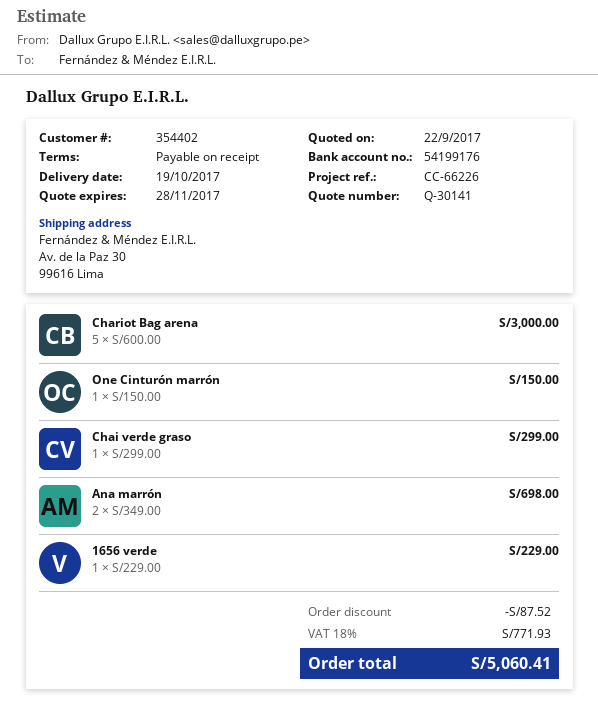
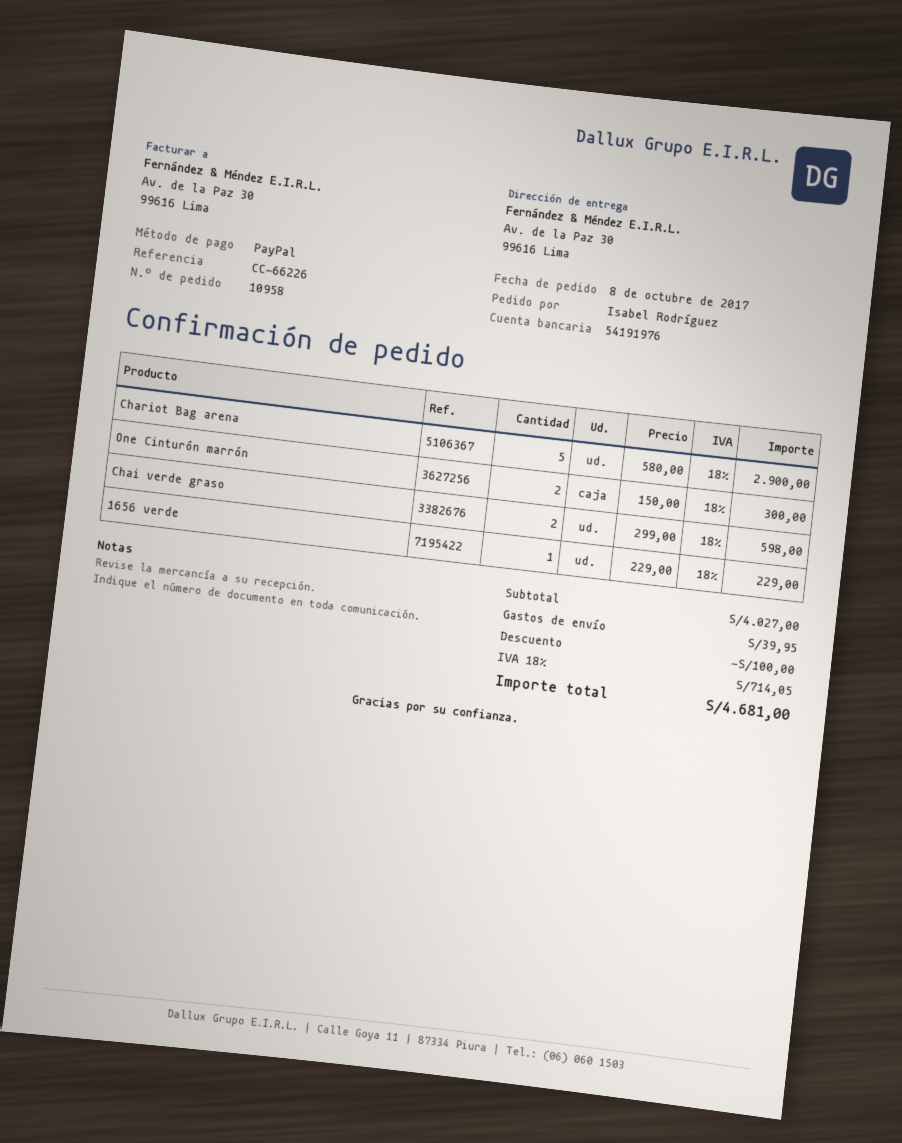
bank account: 54199176 -> 54191976
Chariot Bag arena: 5 x 600.00 = 3000.00 -> 5 x 580.00 = 2900.00
One Cinturón marrón: 1 x 150.00 = 150.00 -> 2 x 150.00 = 300.00
Chai verde graso: 1 x 299.00 = 299.00 -> 2 x 299.00 = 598.00
Ana marrón: 2 x 349.00 = 698.00 -> none
discount: 87.52 -> 100.00
shipping: none -> 39.95
tax: 18% = 771.93 -> 18% = 714.05
total: 5060.41 -> 4681.00

